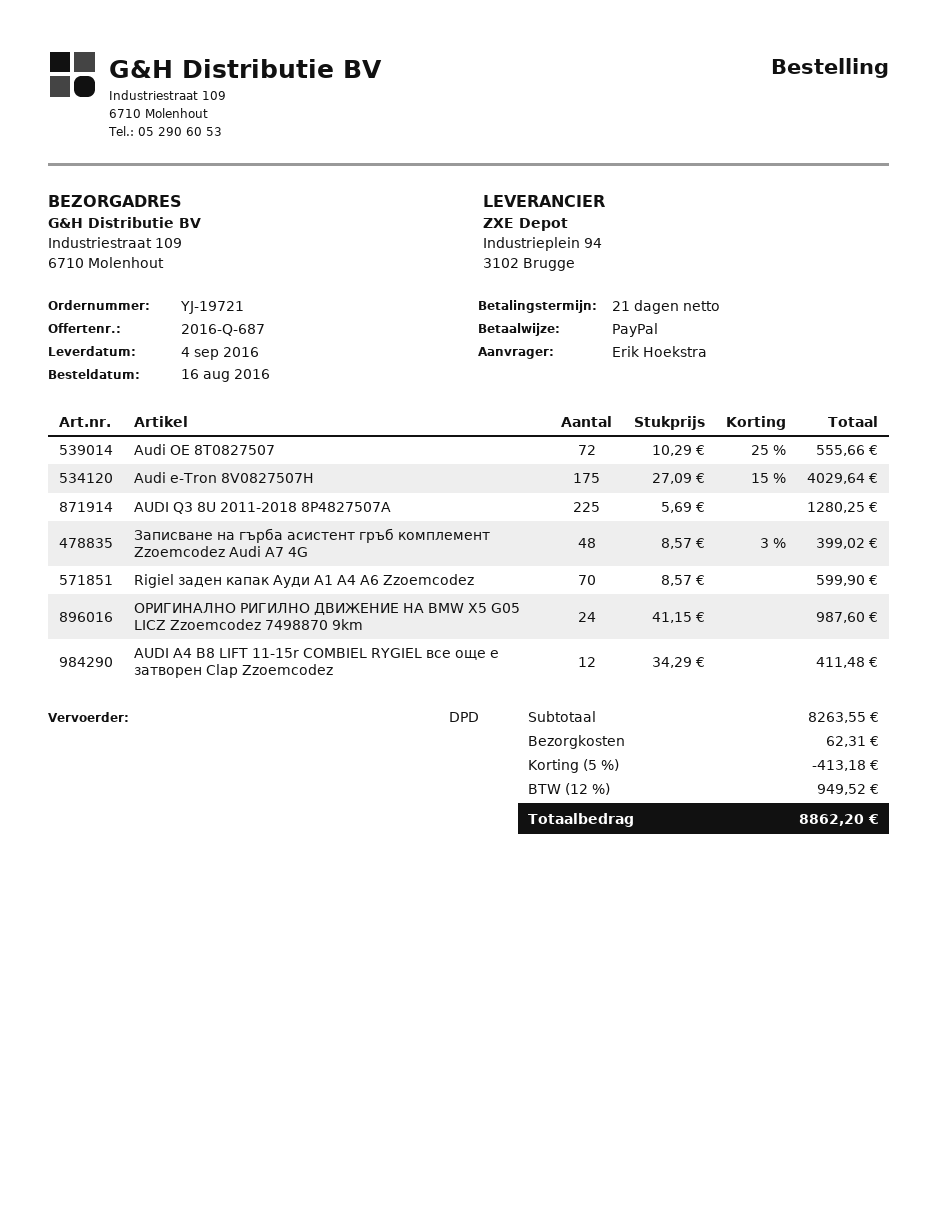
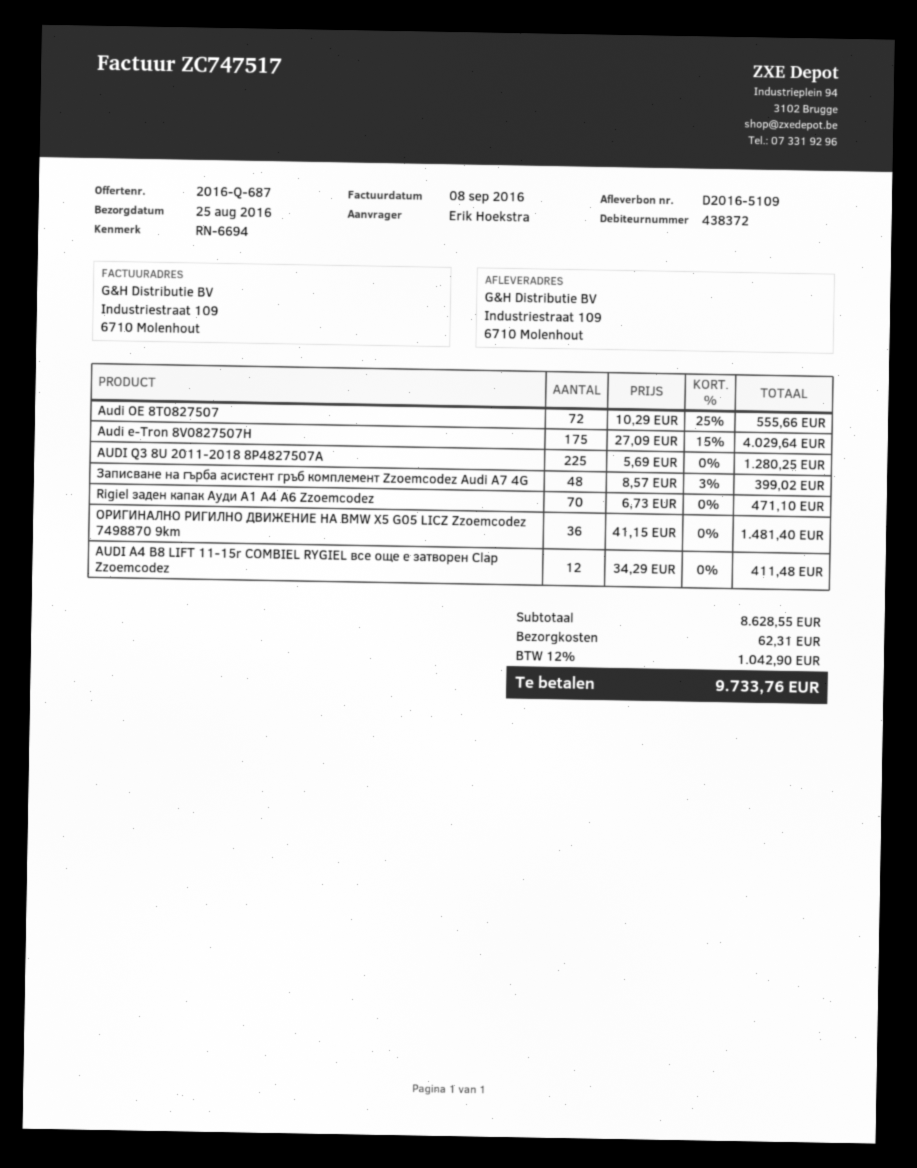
delivery date: 2016-09-04 -> 2016-08-25
Rigiel заден капак Ауди A1 A4 A6 Zzoemcodez: 70 x 8.57 = 599.90 -> 70 x 6.73 = 471.10
ОРИГИНАЛНО РИГИЛНО ДВИЖЕНИЕ НА BMW X5 G05 LICZ Zzoemcodez 7498870 9km: 24 x 41.15 = 987.60 -> 36 x 41.15 = 1481.40
subtotal: 8263.55 -> 8628.55
discount: 5% = 413.18 -> none
tax: 12% = 949.52 -> 12% = 1042.90
total: 8862.20 -> 9733.76

